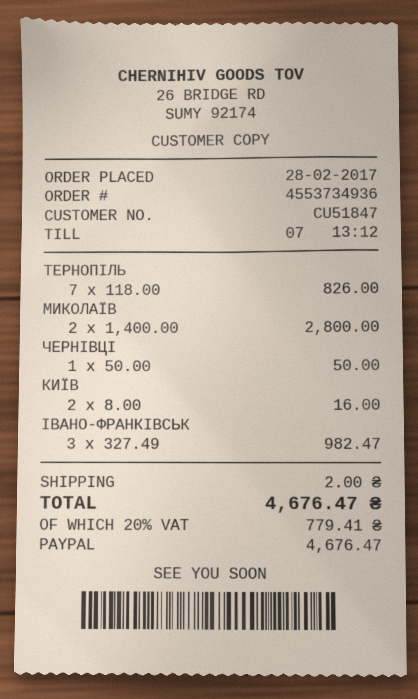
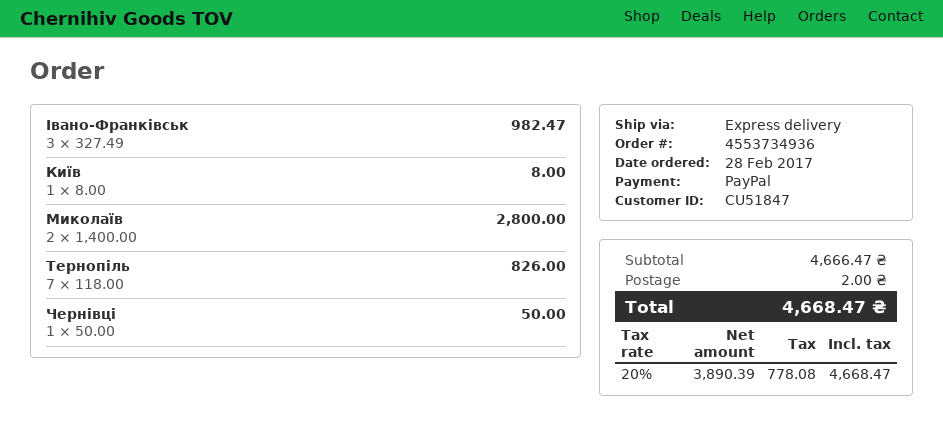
КИЇВ: 2 x 8.00 = 16.00 -> 1 x 8.00 = 8.00
tax: 20% = 779.41 -> 20% = 778.08
total: 4676.47 -> 4668.47

